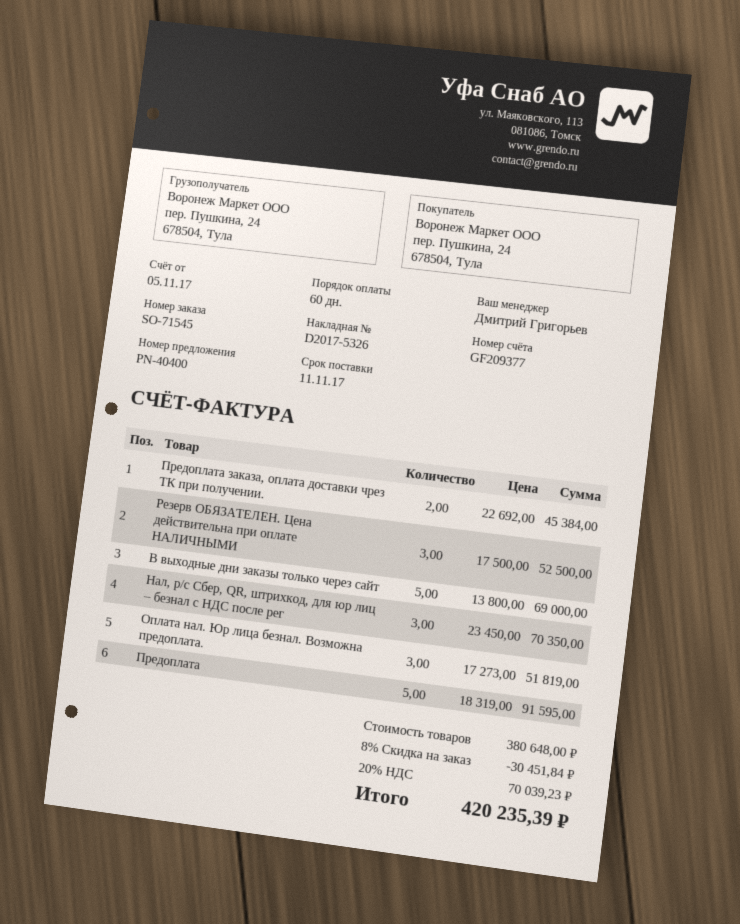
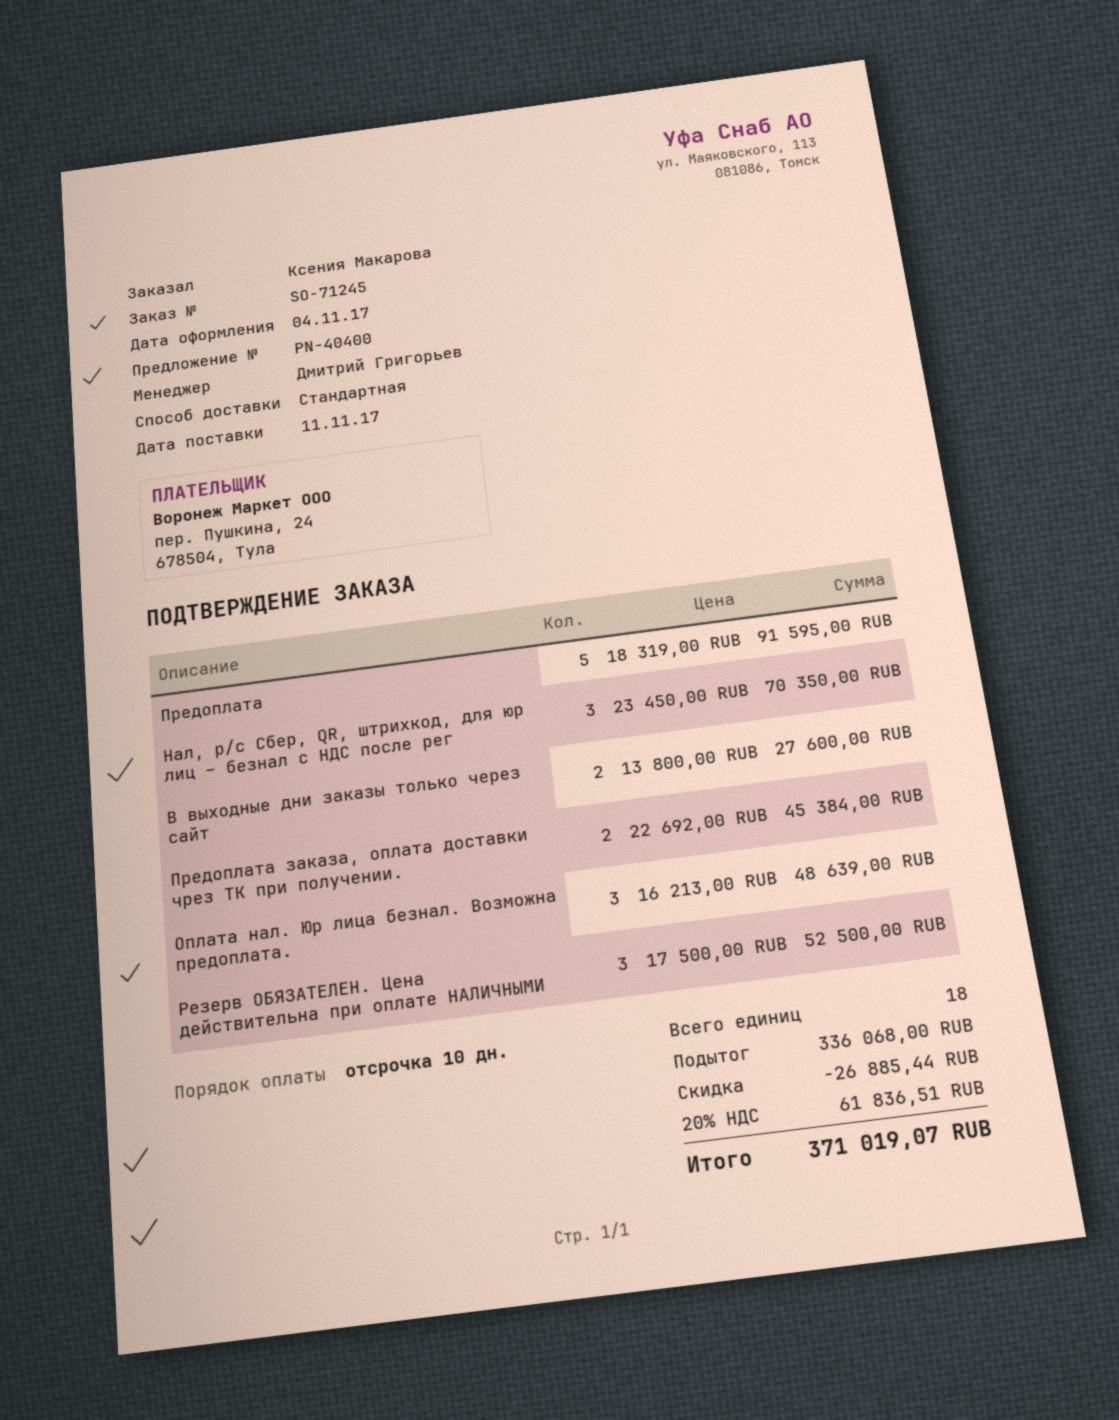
order number: SO-71545 -> SO-71245
payment terms: 60 days -> 10 days
В выходные дни заказы только через сайт: 5 x 13800.00 = 69000.00 -> 2 x 13800.00 = 27600.00
Оплата нал. Юр лица безнал. Возможна предоплата.: 3 x 17273.00 = 51819.00 -> 3 x 16213.00 = 48639.00
subtotal: 380648.00 -> 336068.00
discount: 30451.84 -> 26885.44
tax: 20% = 70039.23 -> 20% = 61836.51
total: 420235.39 -> 371019.07

